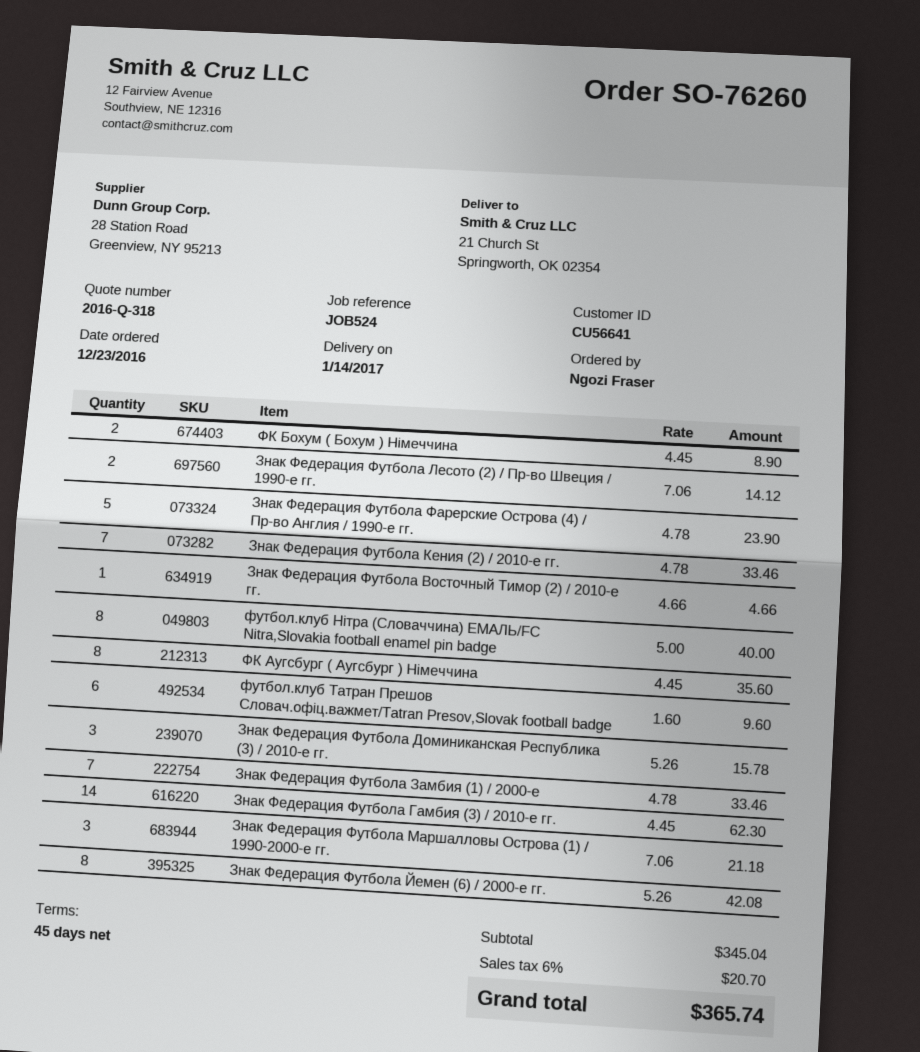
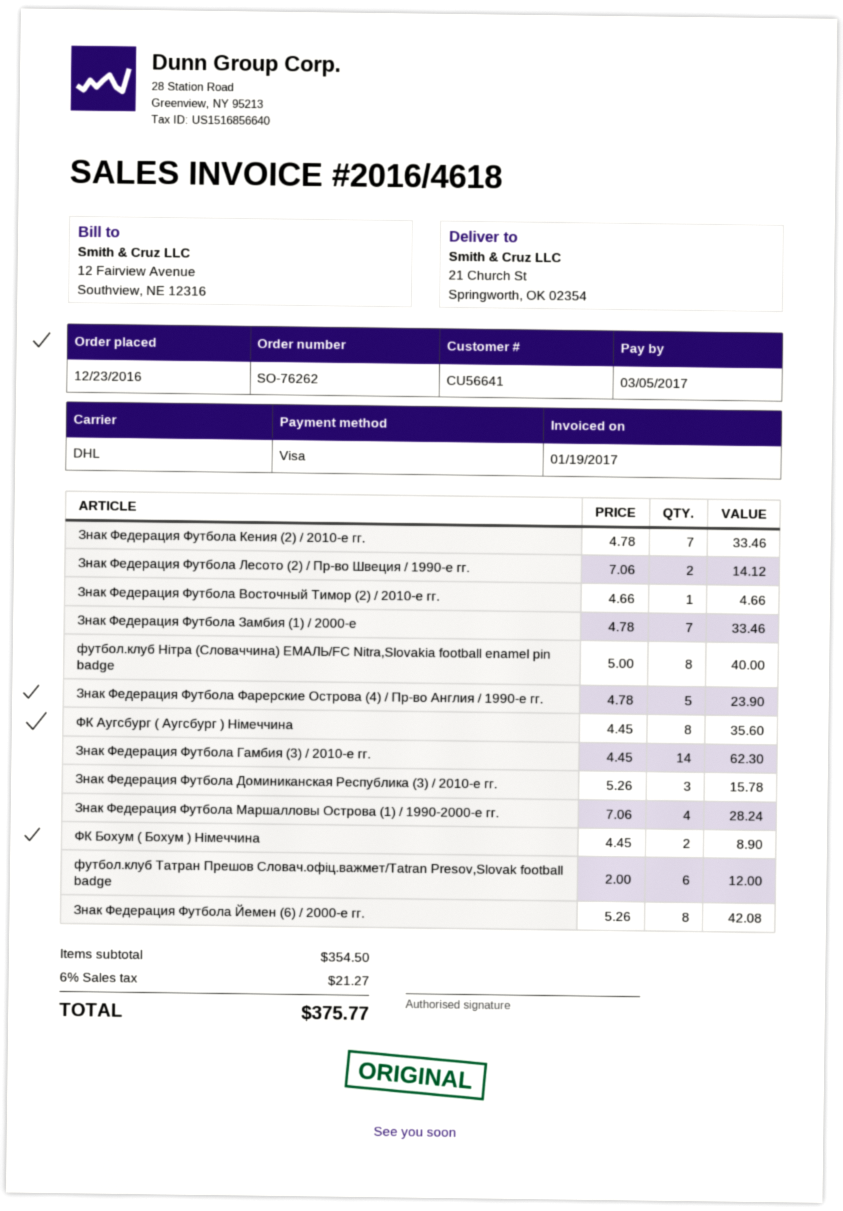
order number: SO-76260 -> SO-76262
футбол.клуб Татран Прешов Словач.офіц.важмет/Tatran Presov,Slovak football badge: 6 x 1.60 = 9.60 -> 6 x 2.00 = 12.00
Знак Федерация Футбола Маршалловы Острова (1) / 1990-2000-е гг.: 3 x 7.06 = 21.18 -> 4 x 7.06 = 28.24
subtotal: 345.04 -> 354.50
tax: 6% = 20.70 -> 6% = 21.27
total: 365.74 -> 375.77

